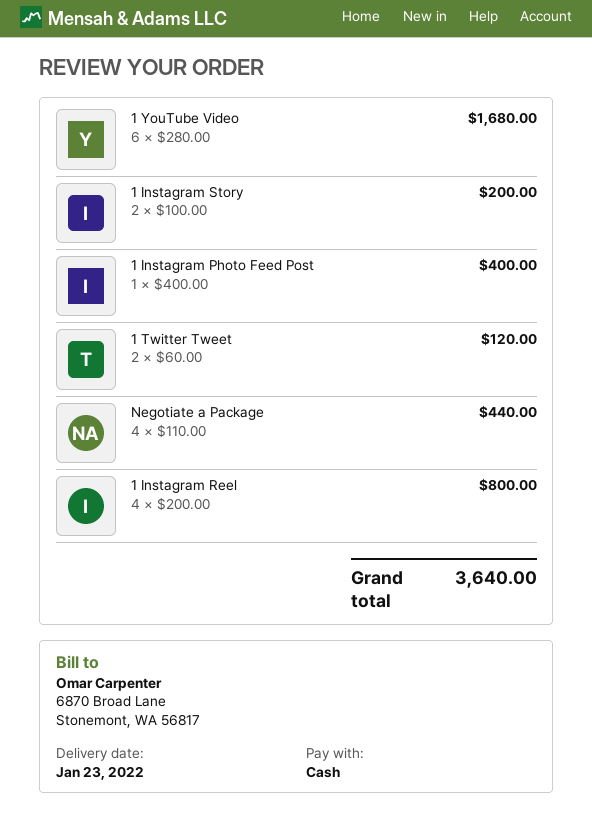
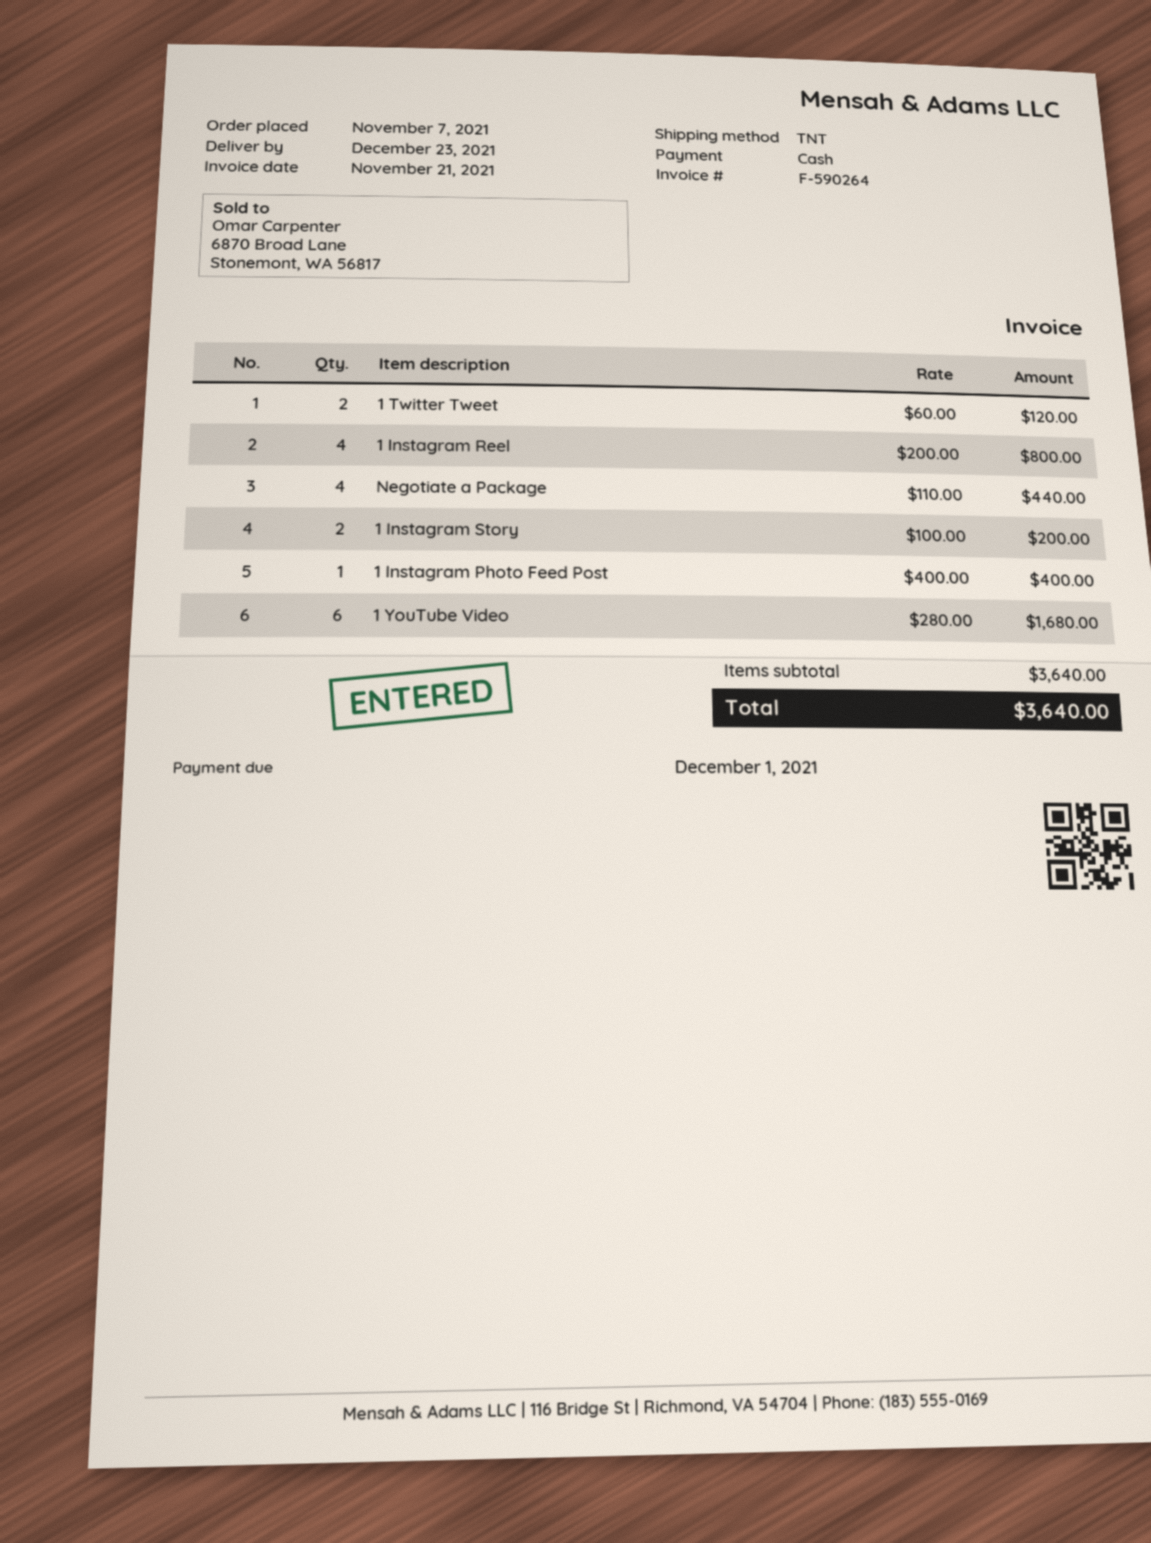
delivery date: 2022-01-23 -> 2021-12-23

